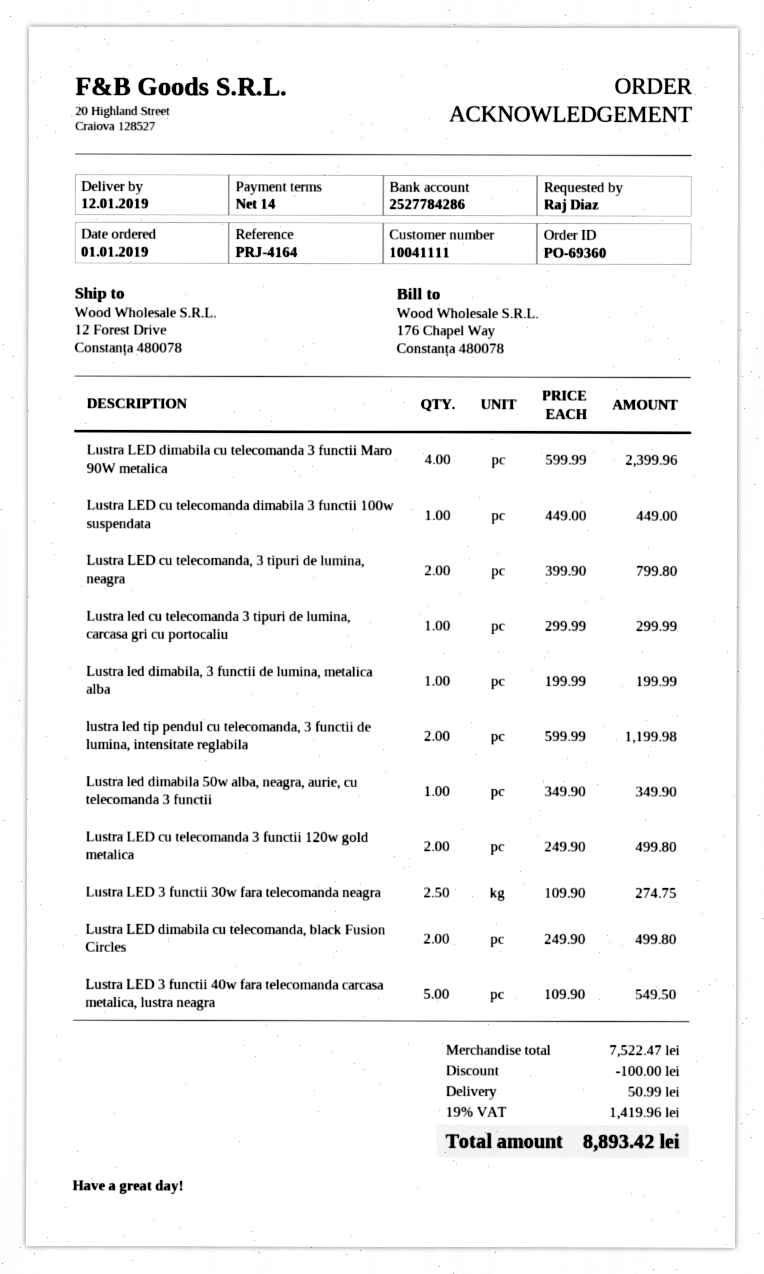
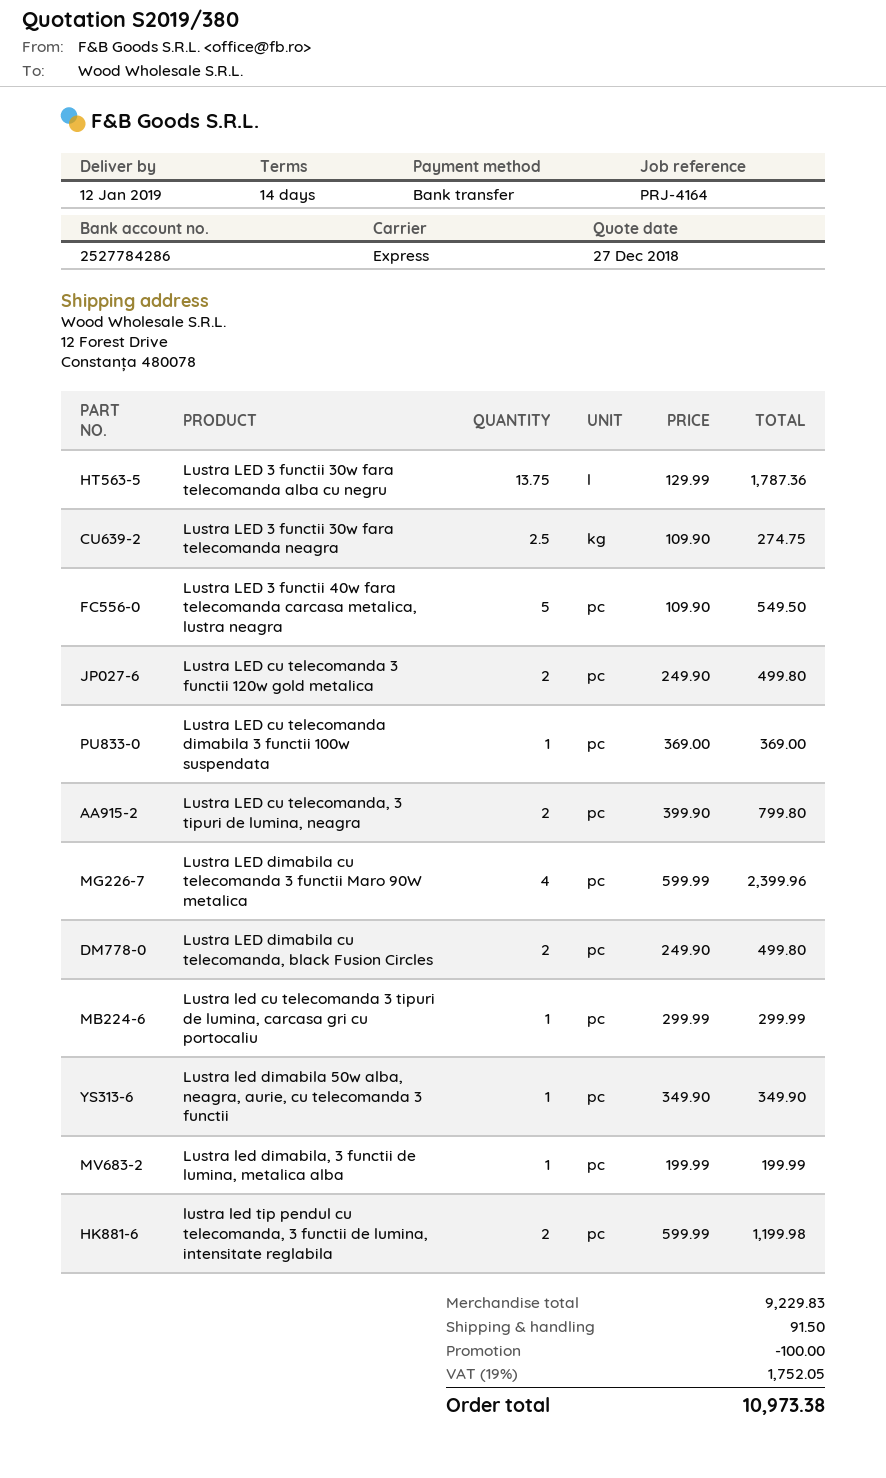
Lustra LED cu telecomanda dimabila 3 functii 100w suspendata: 1 x 449.00 = 449.00 -> 1 x 369.00 = 369.00
Lustra LED 3 functii 30w fara telecomanda alba cu negru: none -> 13.75 x 129.99 = 1787.36
subtotal: 7522.47 -> 9229.83
shipping: 50.99 -> 91.50
tax: 19% = 1419.96 -> 19% = 1752.05
total: 8893.42 -> 10973.38

